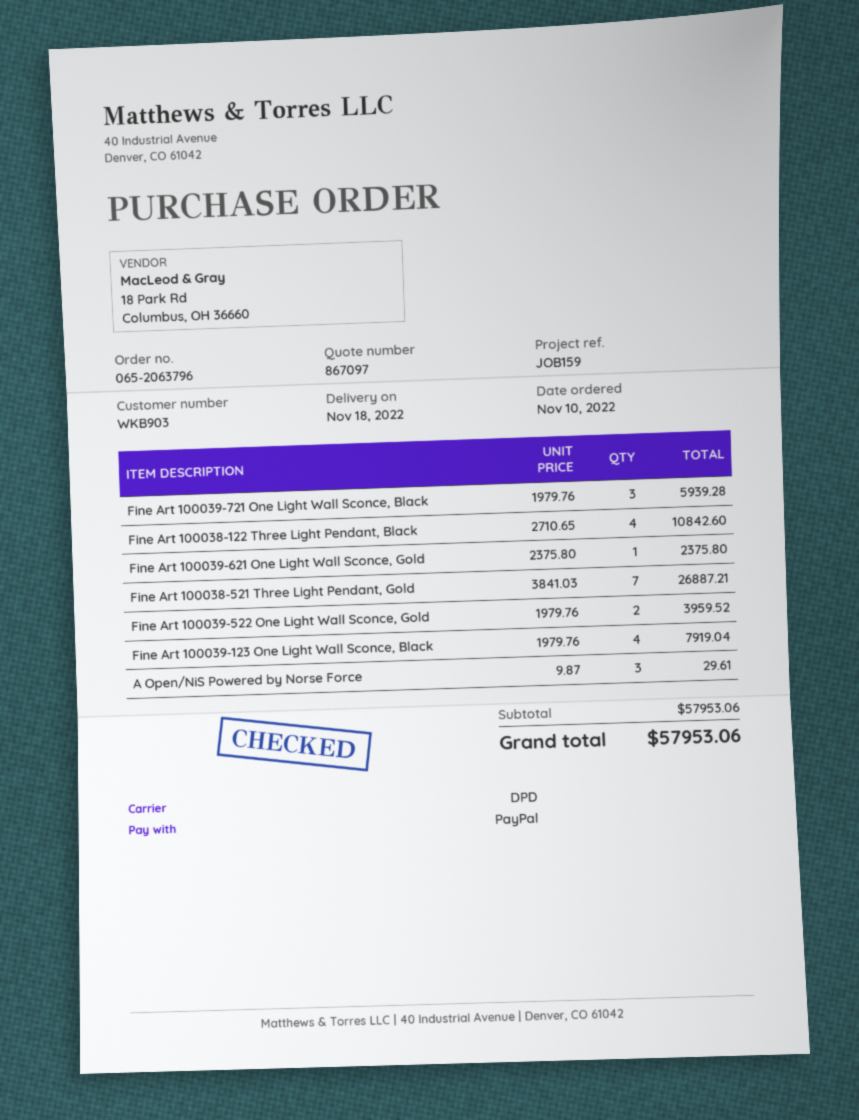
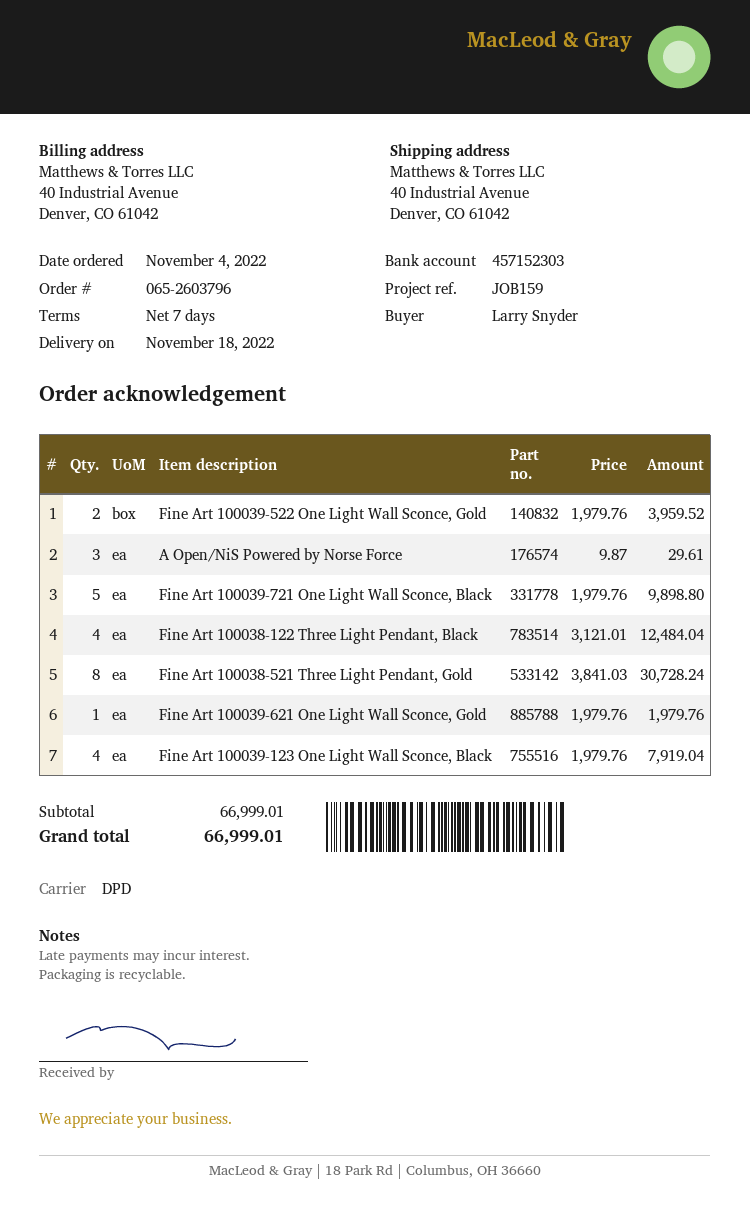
order number: 065-2063796 -> 065-2603796
order date: 2022-11-10 -> 2022-11-04
Fine Art 100039-721 One Light Wall Sconce, Black: 3 x 1979.76 = 5939.28 -> 5 x 1979.76 = 9898.80
Fine Art 100038-122 Three Light Pendant, Black: 4 x 2710.65 = 10842.60 -> 4 x 3121.01 = 12484.04
Fine Art 100039-621 One Light Wall Sconce, Gold: 1 x 2375.80 = 2375.80 -> 1 x 1979.76 = 1979.76
Fine Art 100038-521 Three Light Pendant, Gold: 7 x 3841.03 = 26887.21 -> 8 x 3841.03 = 30728.24
subtotal: 57953.06 -> 66999.01
total: 57953.06 -> 66999.01

